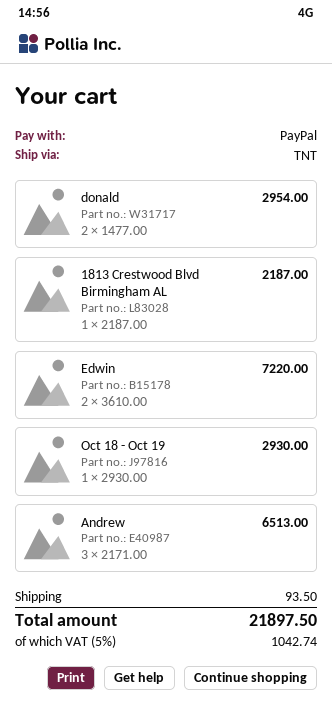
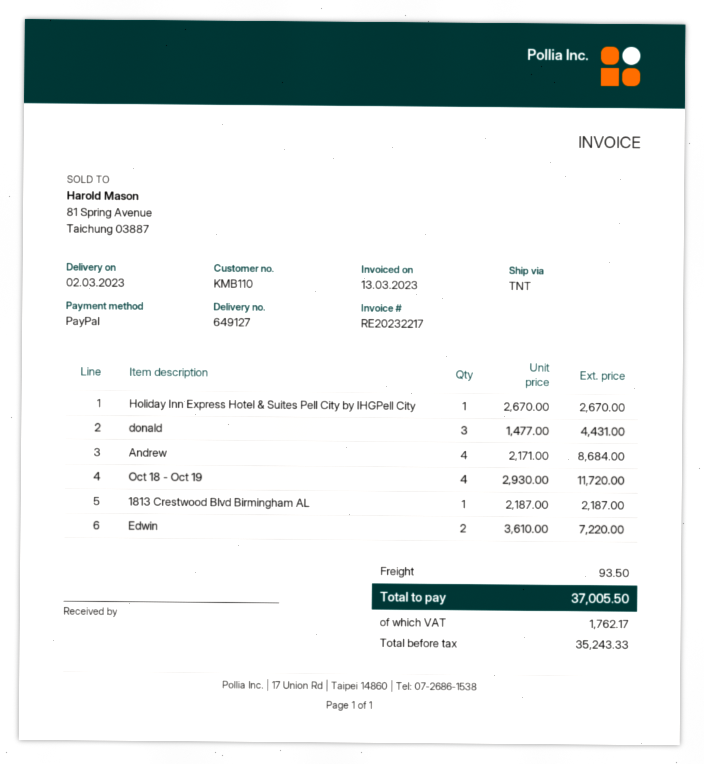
donald: 2 x 1477.00 = 2954.00 -> 3 x 1477.00 = 4431.00
Oct 18 - Oct 19: 1 x 2930.00 = 2930.00 -> 4 x 2930.00 = 11720.00
Andrew: 3 x 2171.00 = 6513.00 -> 4 x 2171.00 = 8684.00
Holiday Inn Express Hotel & Suites Pell City by IHGPell City: none -> 1 x 2670.00 = 2670.00
tax: 1042.74 -> 1762.17
total: 21897.50 -> 37005.50

